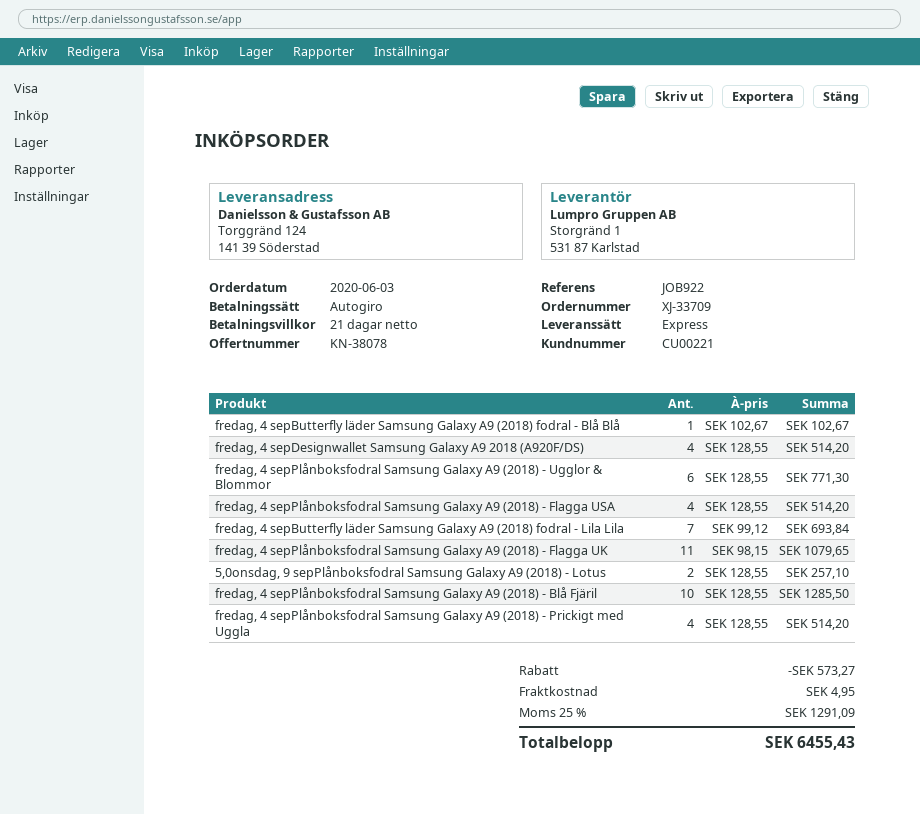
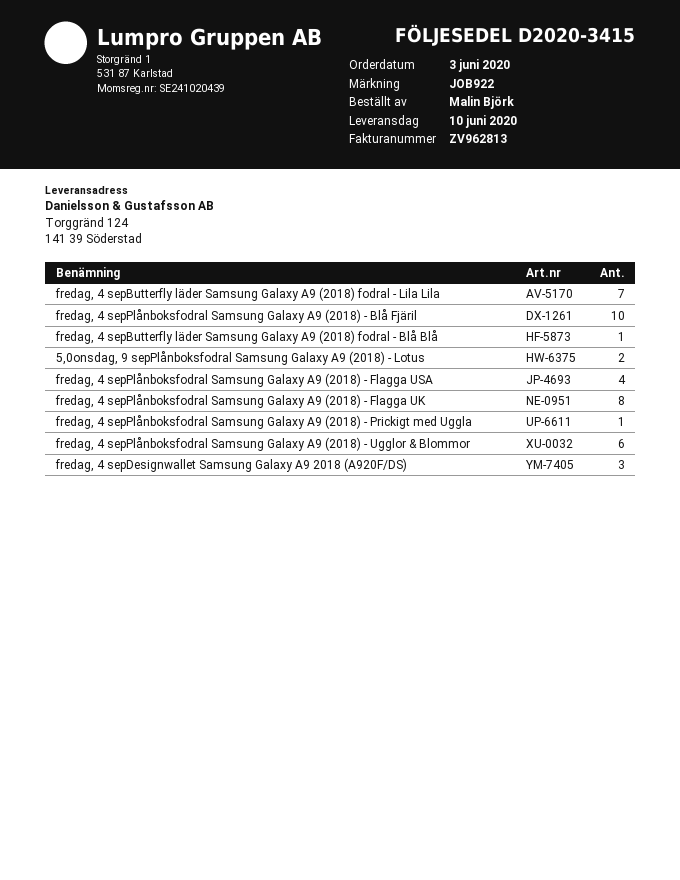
fredag, 4 sepDesignwallet Samsung Galaxy A9 2018 (A920F/DS): 4 -> 3
fredag, 4 sepPlånboksfodral Samsung Galaxy A9 (2018) - Flagga UK: 11 -> 8
fredag, 4 sepPlånboksfodral Samsung Galaxy A9 (2018) - Prickigt med Uggla: 4 -> 1

